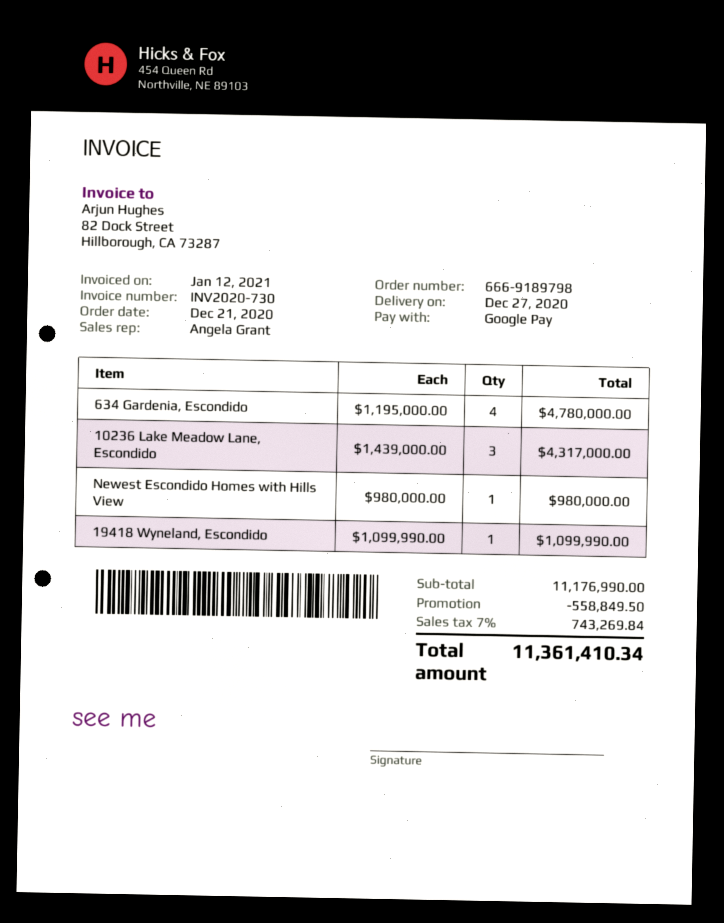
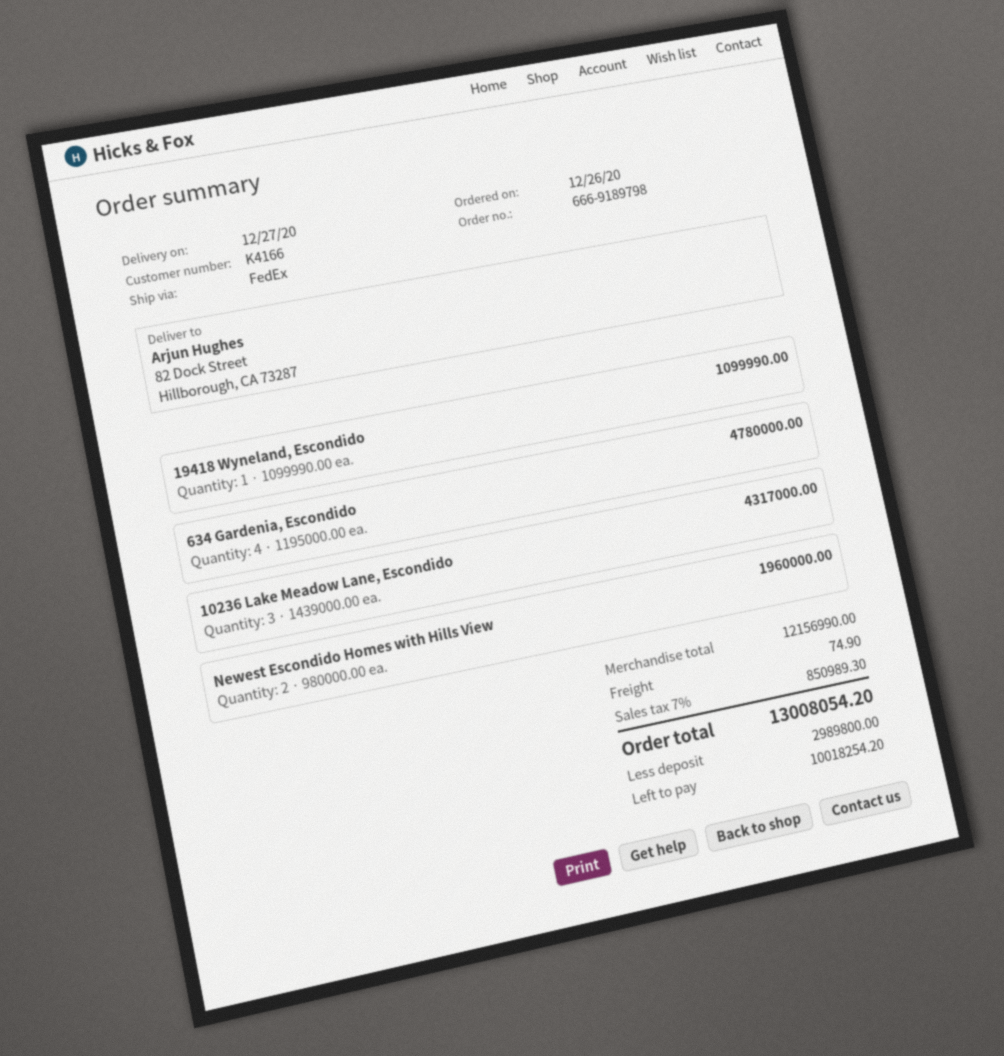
order date: 2020-12-21 -> 2020-12-26
Newest Escondido Homes with Hills View: 1 x 980000.00 = 980000.00 -> 2 x 980000.00 = 1960000.00
subtotal: 11176990.00 -> 12156990.00
discount: 558849.50 -> none
shipping: none -> 74.90
tax: 7% = 743269.84 -> 7% = 850989.30
total: 11361410.34 -> 13008054.20

